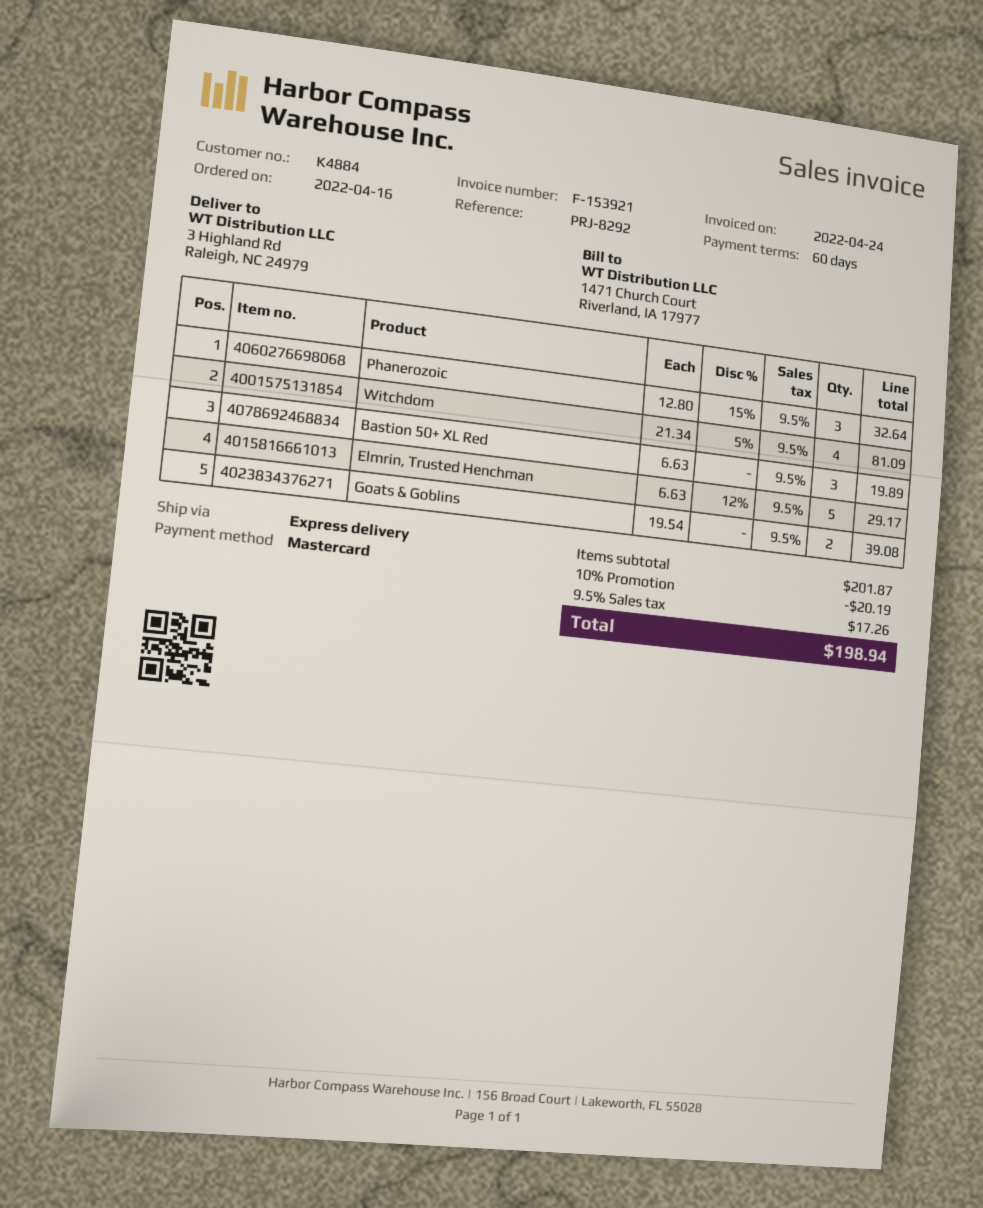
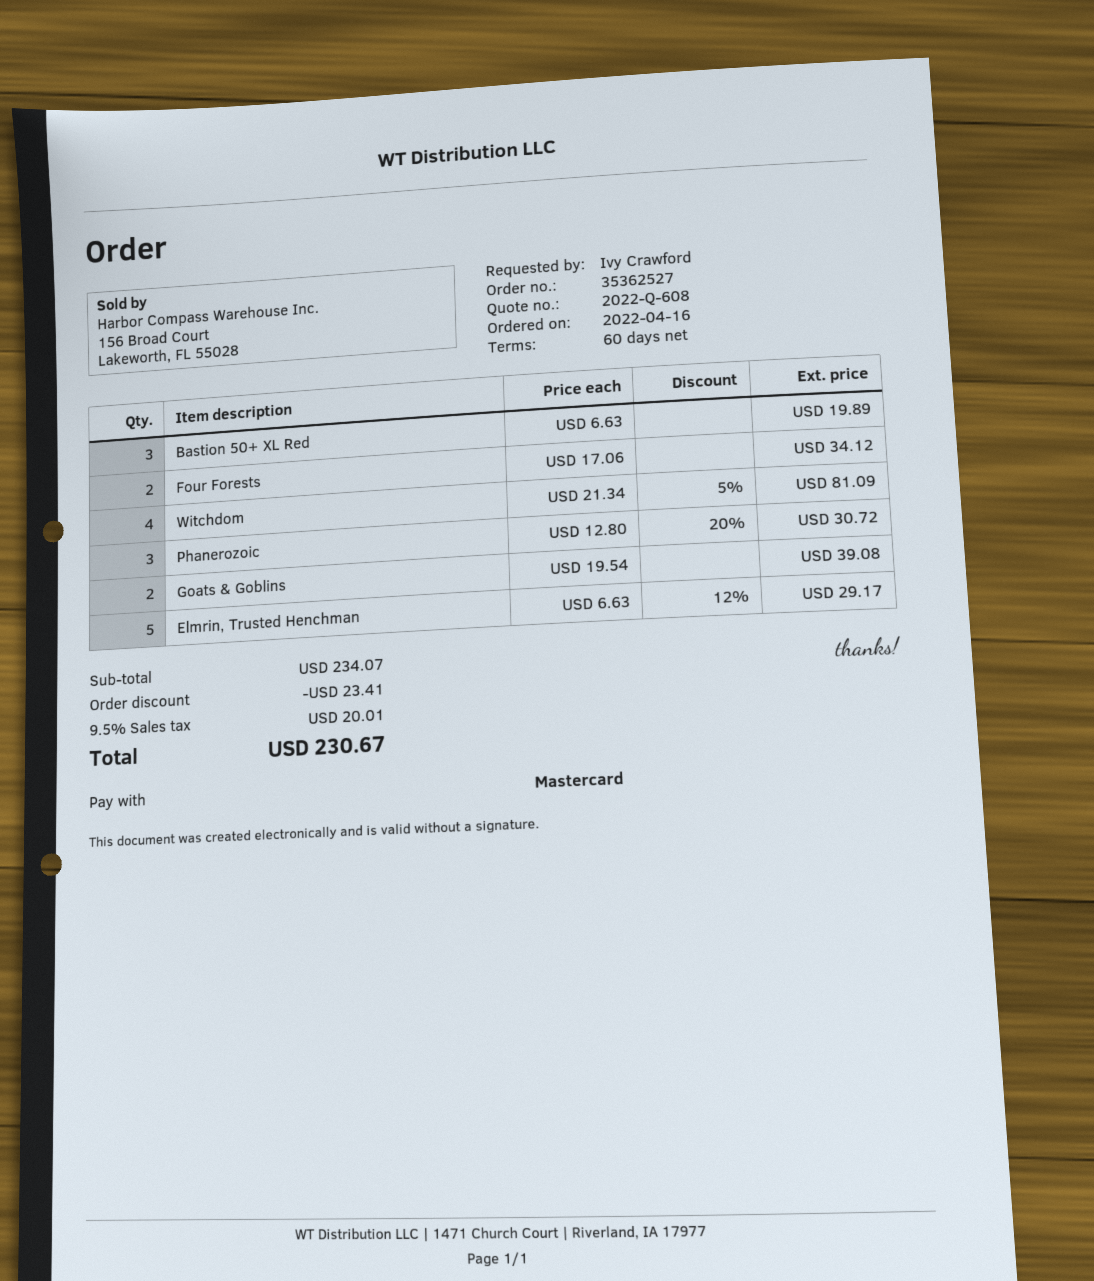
Phanerozoic: 3 x 12.80 - 15% = 32.64 -> 3 x 12.80 - 20% = 30.72
Four Forests: none -> 2 x 17.06 = 34.12
subtotal: 201.87 -> 234.07
discount: 20.19 -> 23.41
tax: 9.5% = 17.26 -> 9.5% = 20.01
total: 198.94 -> 230.67

